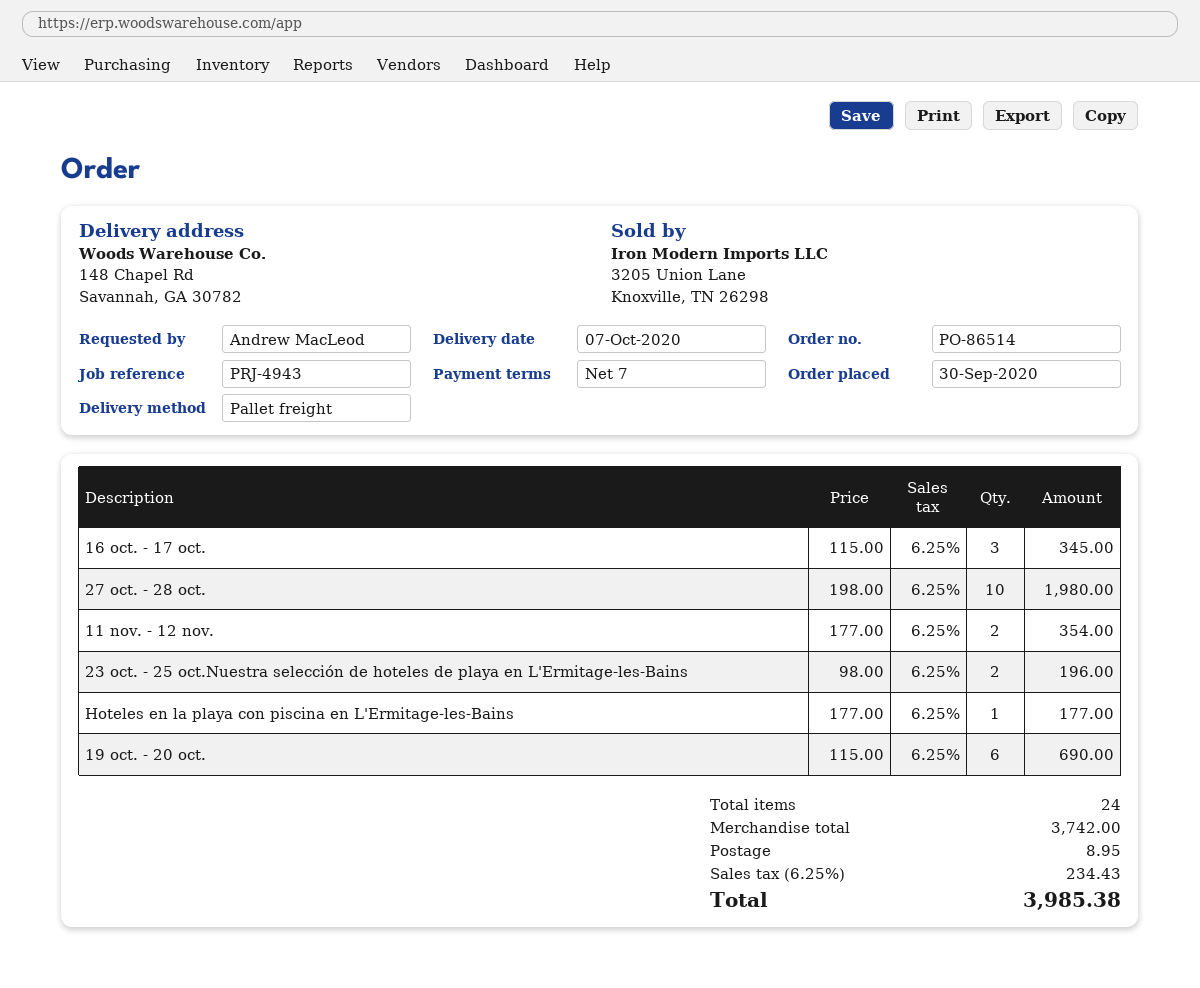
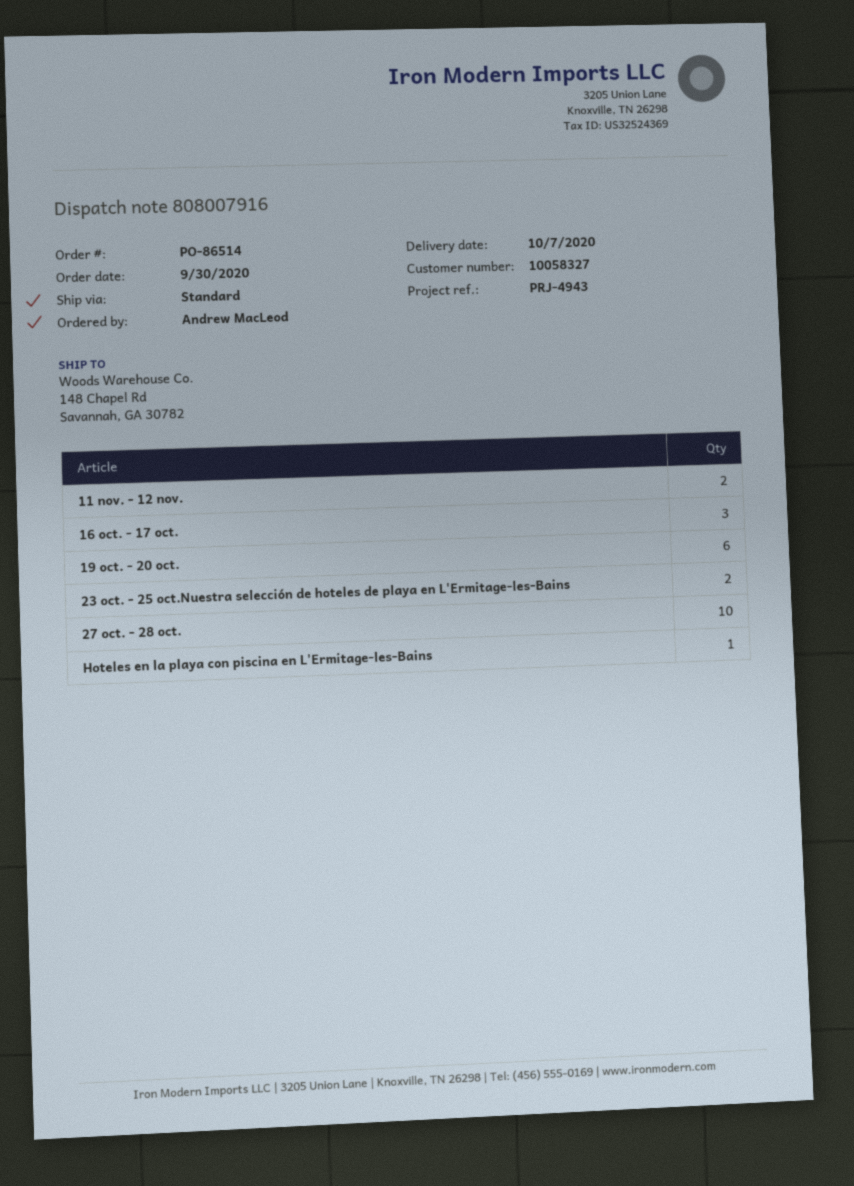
shipping method: pallet freight -> standard

